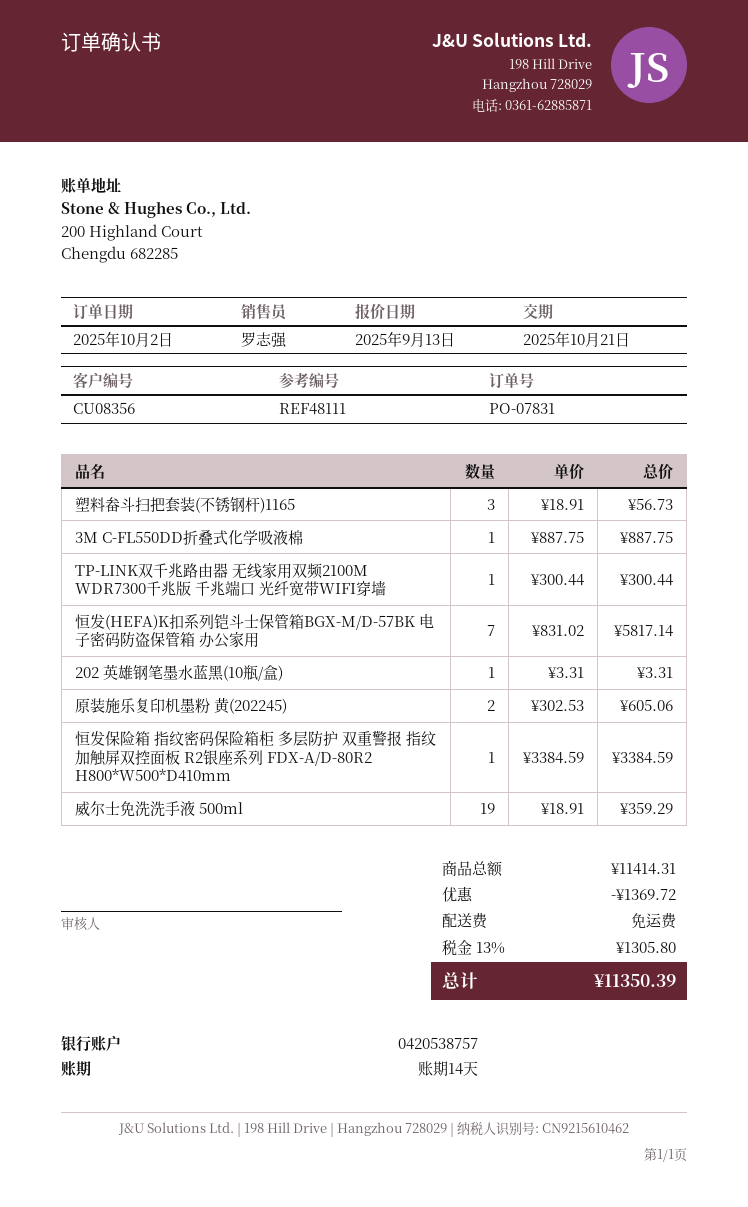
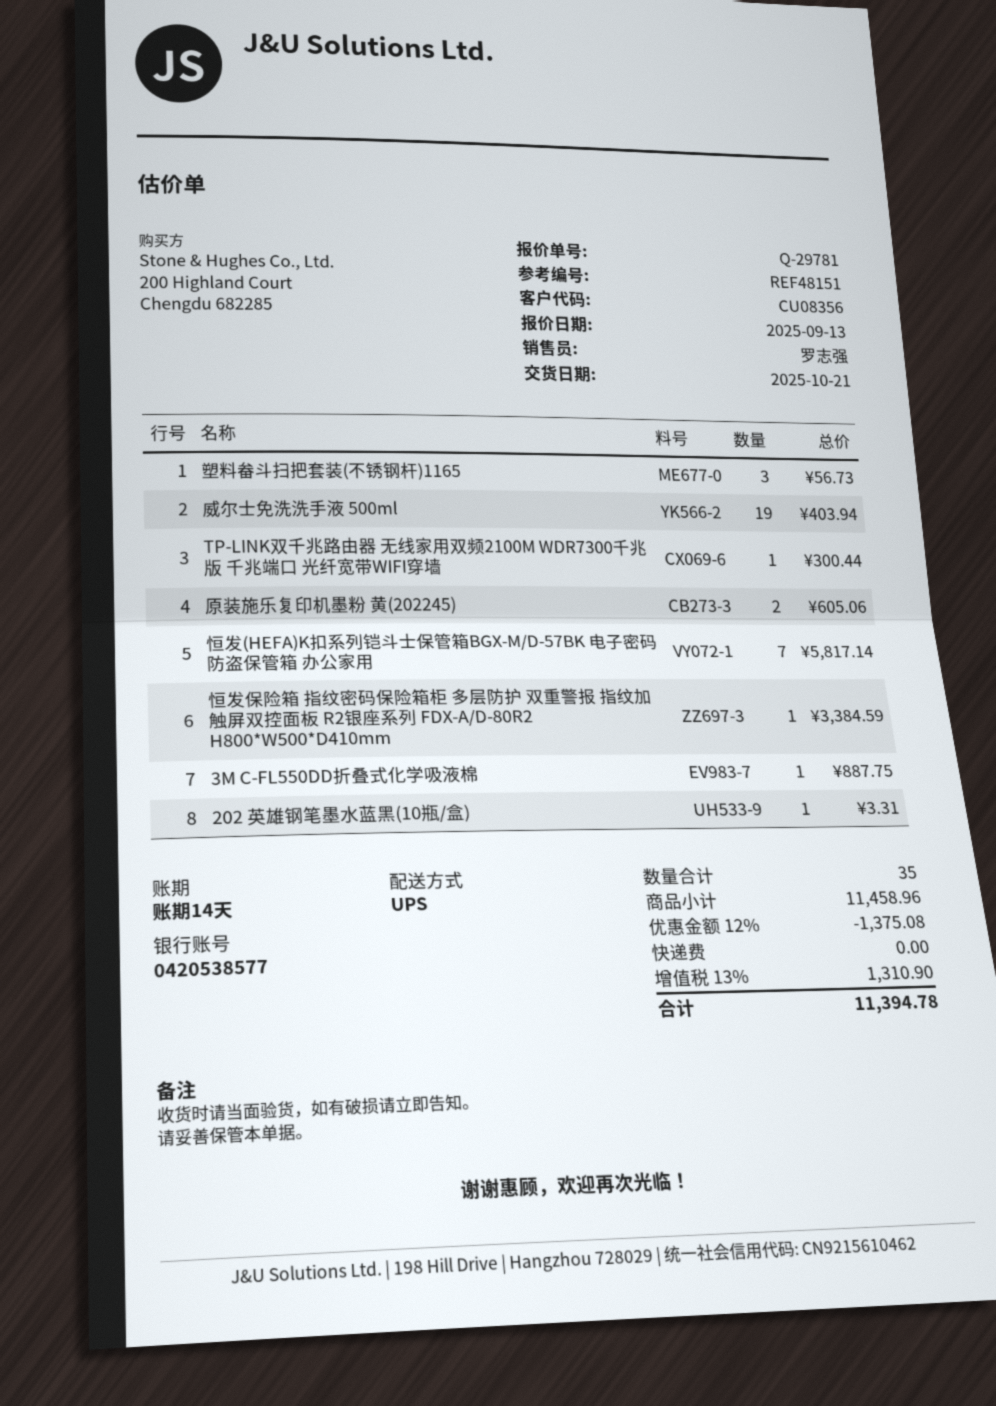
reference: REF48111 -> REF48151
bank account: 0420538757 -> 0420538577
威尔士免洗洗手液 500ml: 19 for 359.29 -> 19 for 403.94
subtotal: 11414.31 -> 11458.96
discount: 1369.72 -> 1375.08
tax: 13% = 1305.80 -> 13% = 1310.90
total: 11350.39 -> 11394.78

